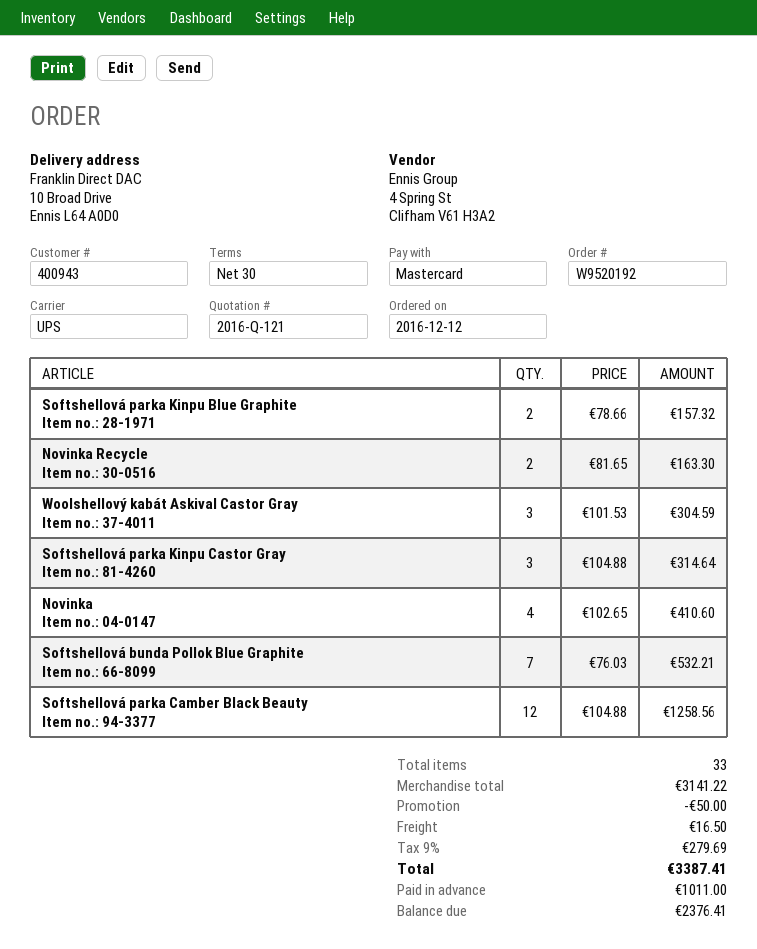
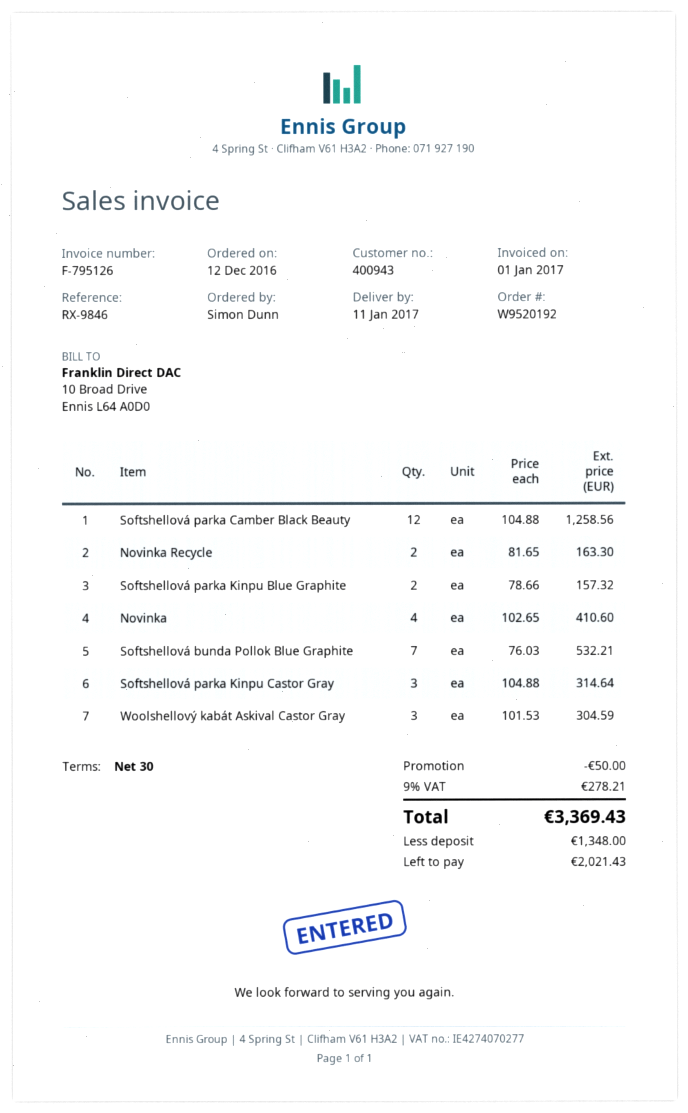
shipping: 16.50 -> none
tax: 9% = 279.69 -> 9% = 278.21
total: 3387.41 -> 3369.43
deposit: 1011.00 -> 1348.00
balance: 2376.41 -> 2021.43

